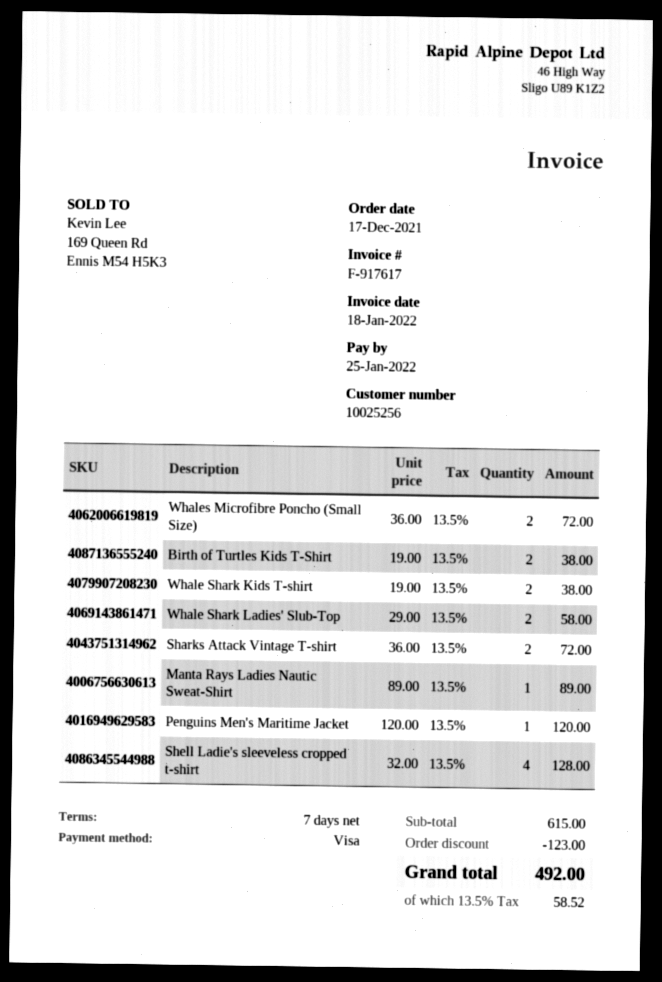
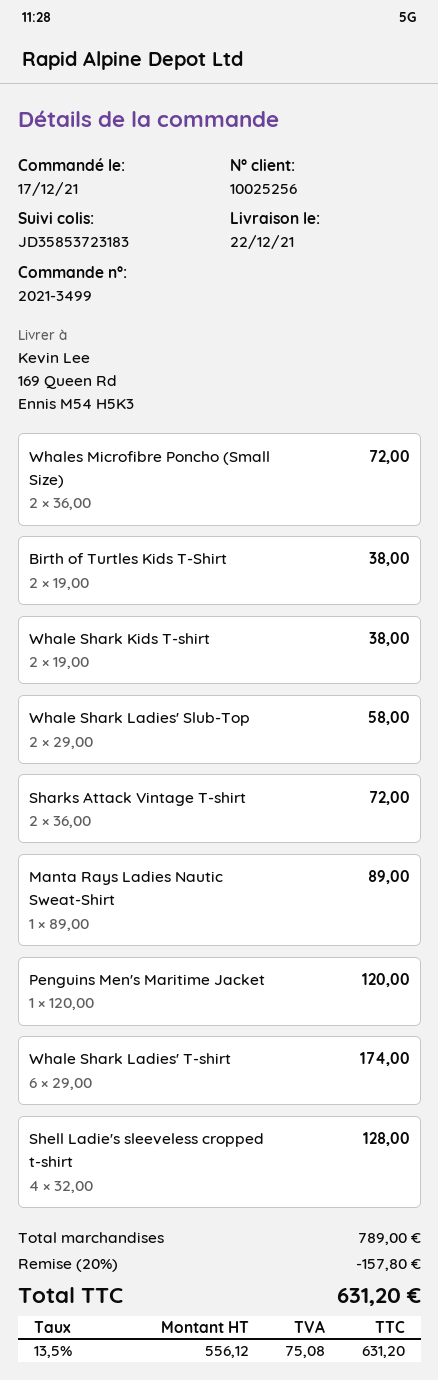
Whale Shark Ladies' T-shirt: none -> 6 x 29.00 = 174.00
subtotal: 615.00 -> 789.00
discount: 123.00 -> 157.80
tax: 13.5% = 58.52 -> 13.5% = 75.08
total: 492.00 -> 631.20

